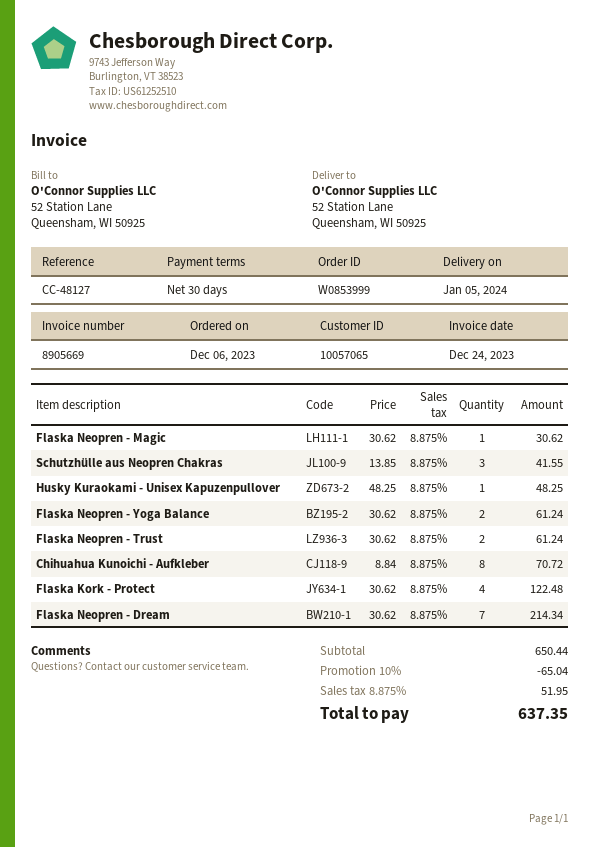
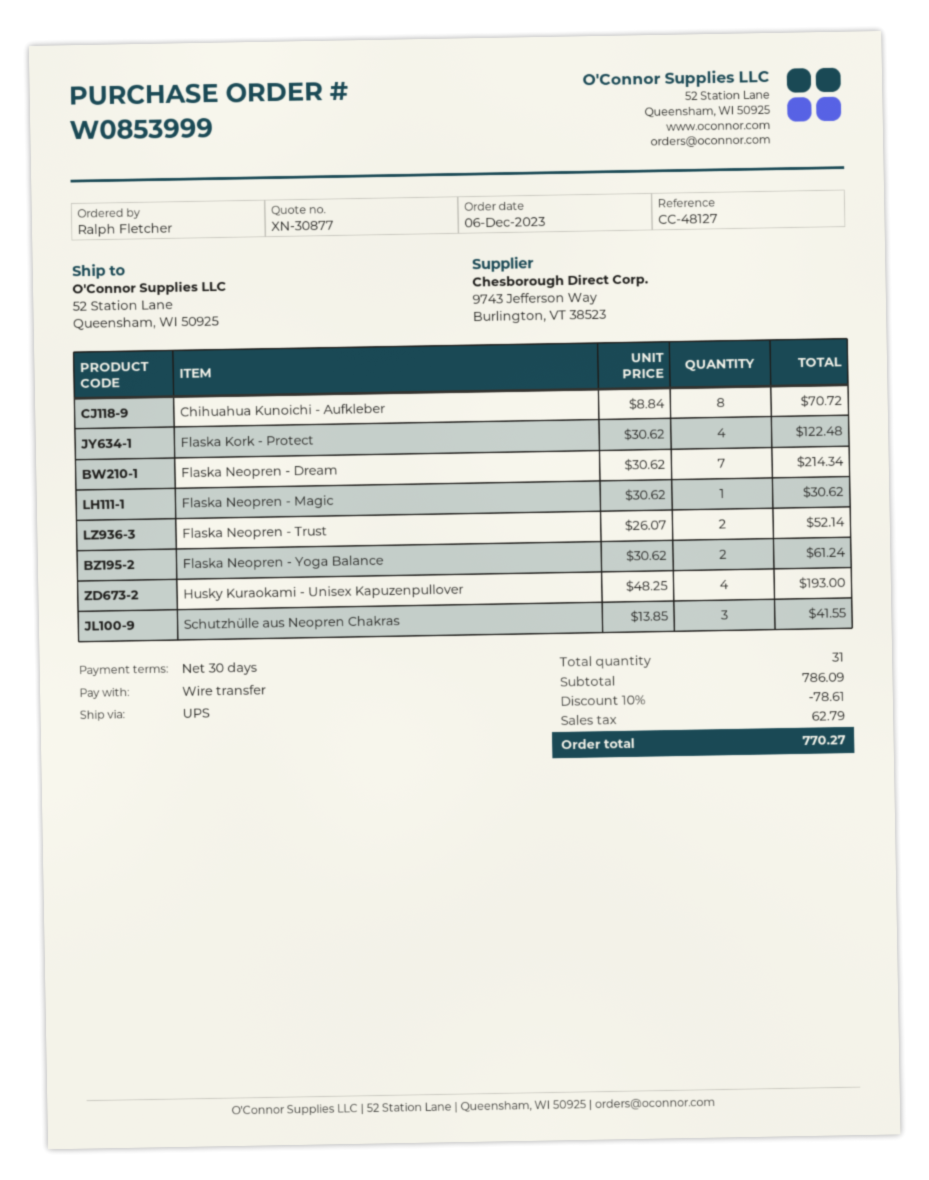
Husky Kuraokami - Unisex Kapuzenpullover: 1 x 48.25 = 48.25 -> 4 x 48.25 = 193.00
Flaska Neopren - Trust: 2 x 30.62 = 61.24 -> 2 x 26.07 = 52.14
subtotal: 650.44 -> 786.09
discount: 10% = 65.04 -> 10% = 78.61
tax: 51.95 -> 62.79
total: 637.35 -> 770.27

